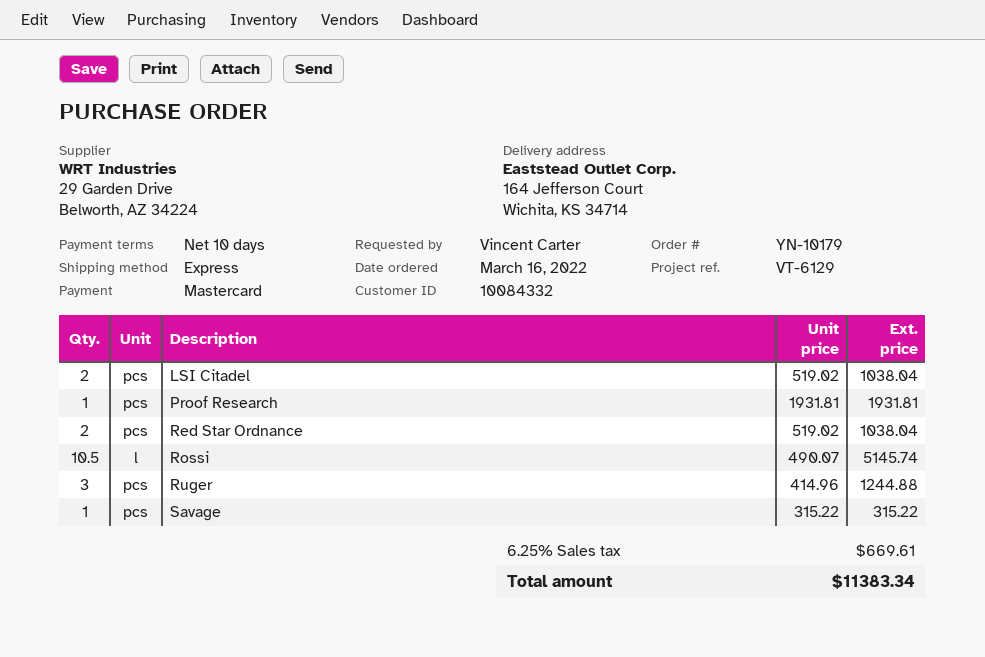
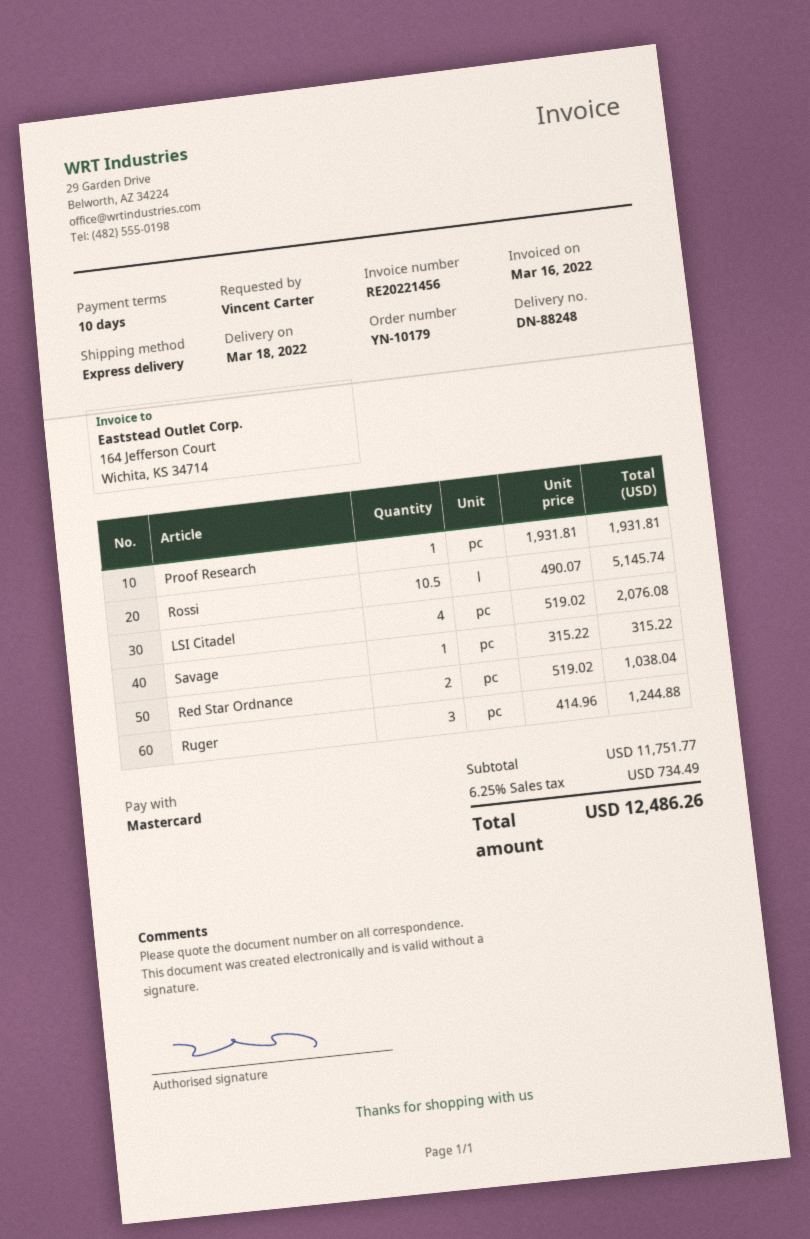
LSI Citadel: 2 x 519.02 = 1038.04 -> 4 x 519.02 = 2076.08
tax: 6.25% = 669.61 -> 6.25% = 734.49
total: 11383.34 -> 12486.26

